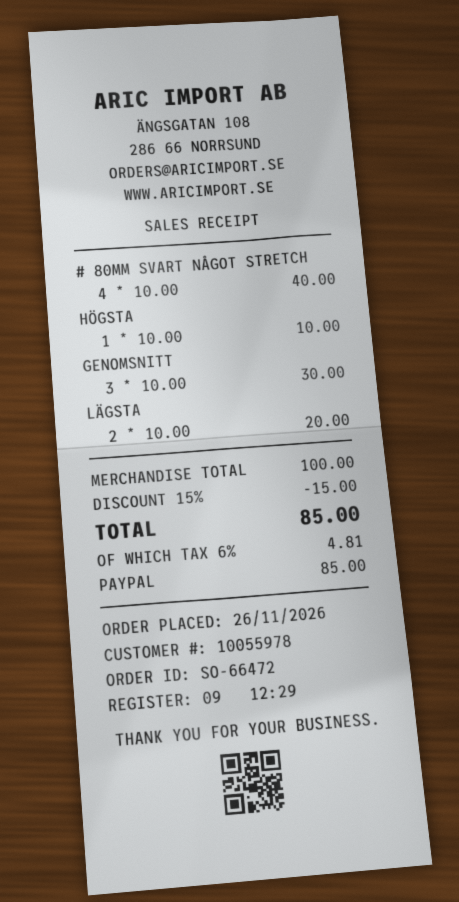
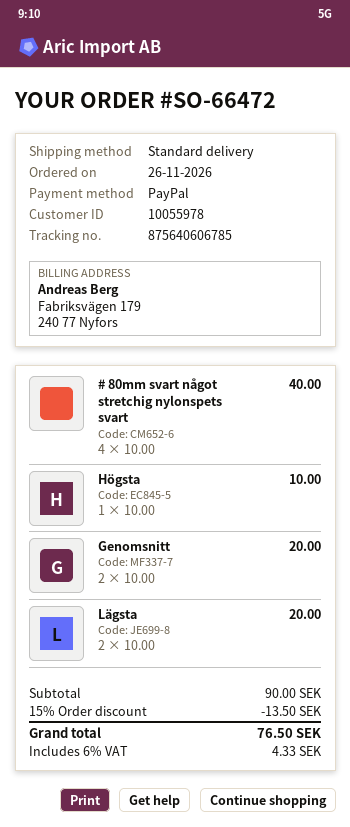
GENOMSNITT: 3 x 10.00 = 30.00 -> 2 x 10.00 = 20.00
subtotal: 100.00 -> 90.00
discount: 15% = 15.00 -> 15% = 13.50
tax: 6% = 4.81 -> 6% = 4.33
total: 85.00 -> 76.50

